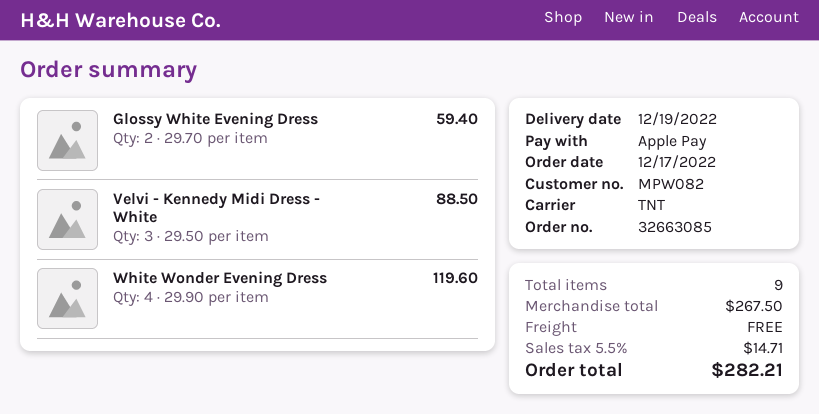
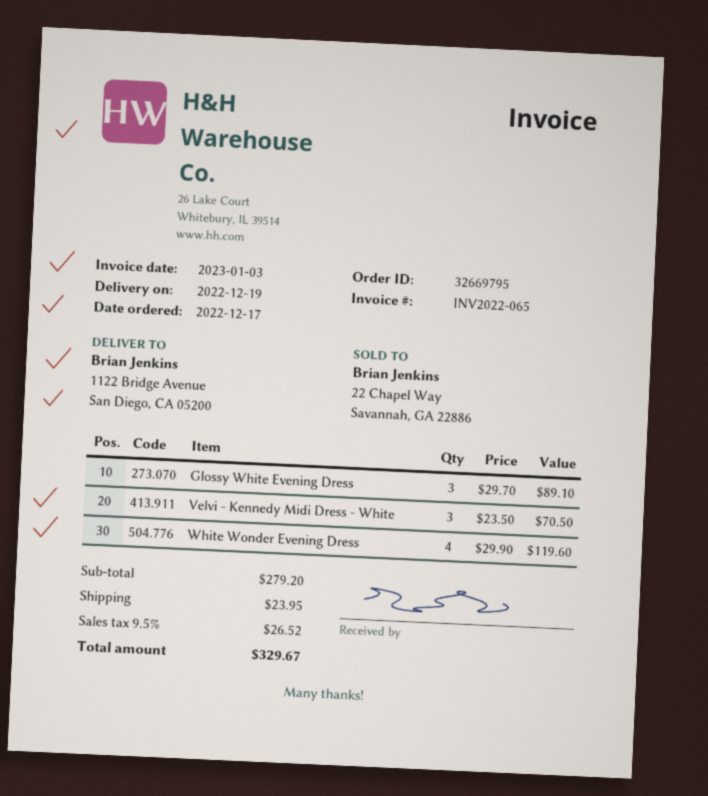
order number: 32663085 -> 32669795
Glossy White Evening Dress: 2 x 29.70 = 59.40 -> 3 x 29.70 = 89.10
Velvi - Kennedy Midi Dress - White: 3 x 29.50 = 88.50 -> 3 x 23.50 = 70.50
subtotal: 267.50 -> 279.20
shipping: 0.00 -> 23.95
tax: 5.5% = 14.71 -> 9.5% = 26.52
total: 282.21 -> 329.67

